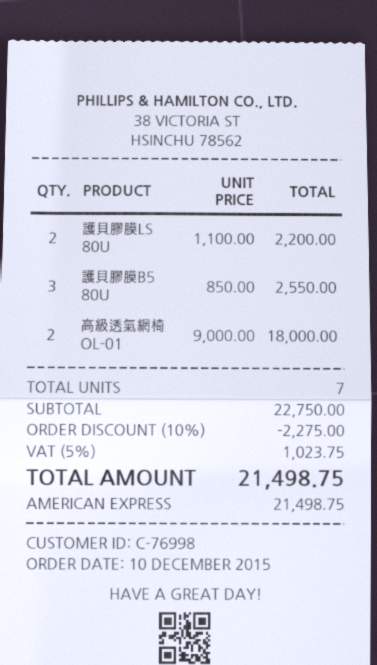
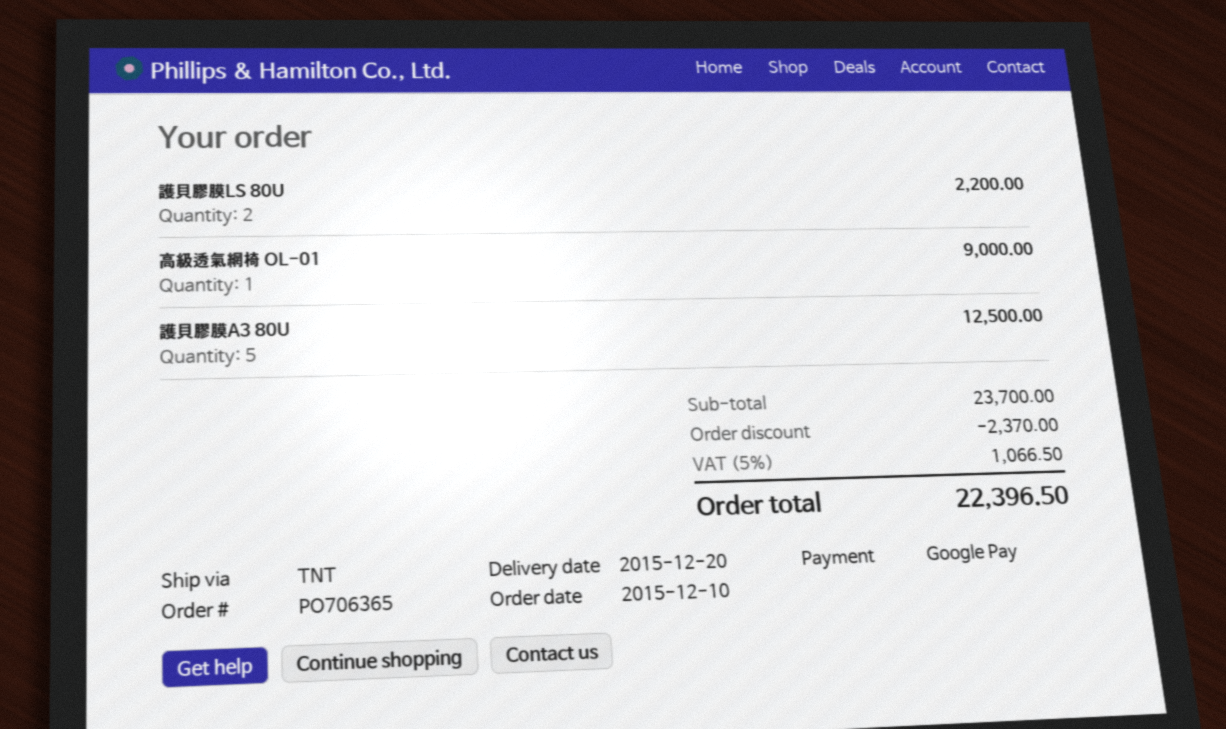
payment method: American Express -> Google Pay
護貝膠膜B5 80U: 3 for 2550.00 -> none
高級透氣網椅 OL-01: 2 for 18000.00 -> 1 for 9000.00
護貝膠膜A3 80U: none -> 5 for 12500.00
subtotal: 22750.00 -> 23700.00
discount: 2275.00 -> 2370.00
tax: 5% = 1023.75 -> 5% = 1066.50
total: 21498.75 -> 22396.50

